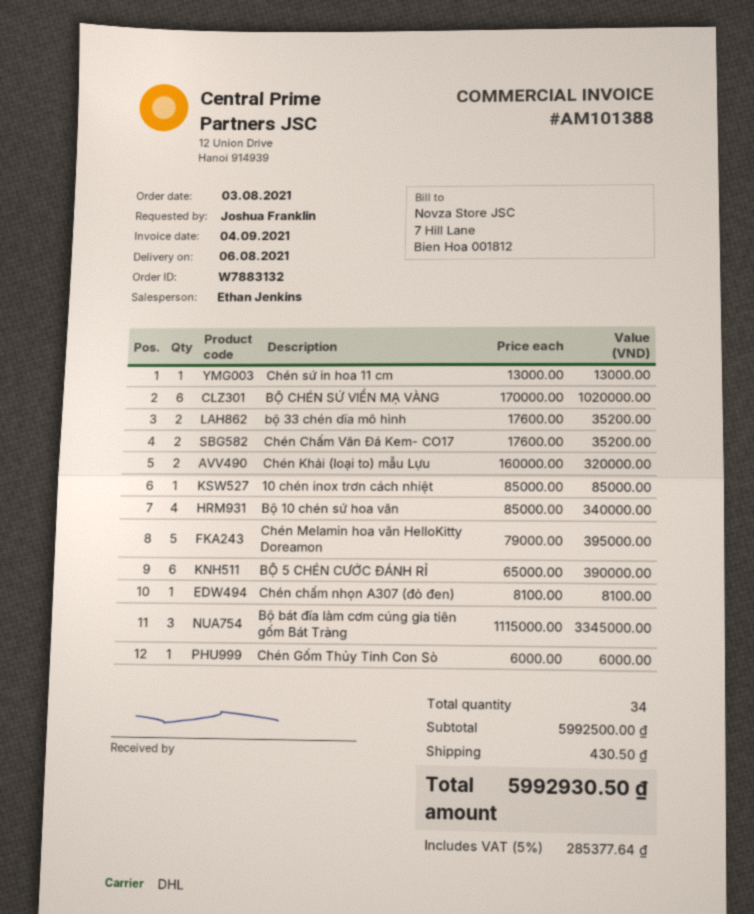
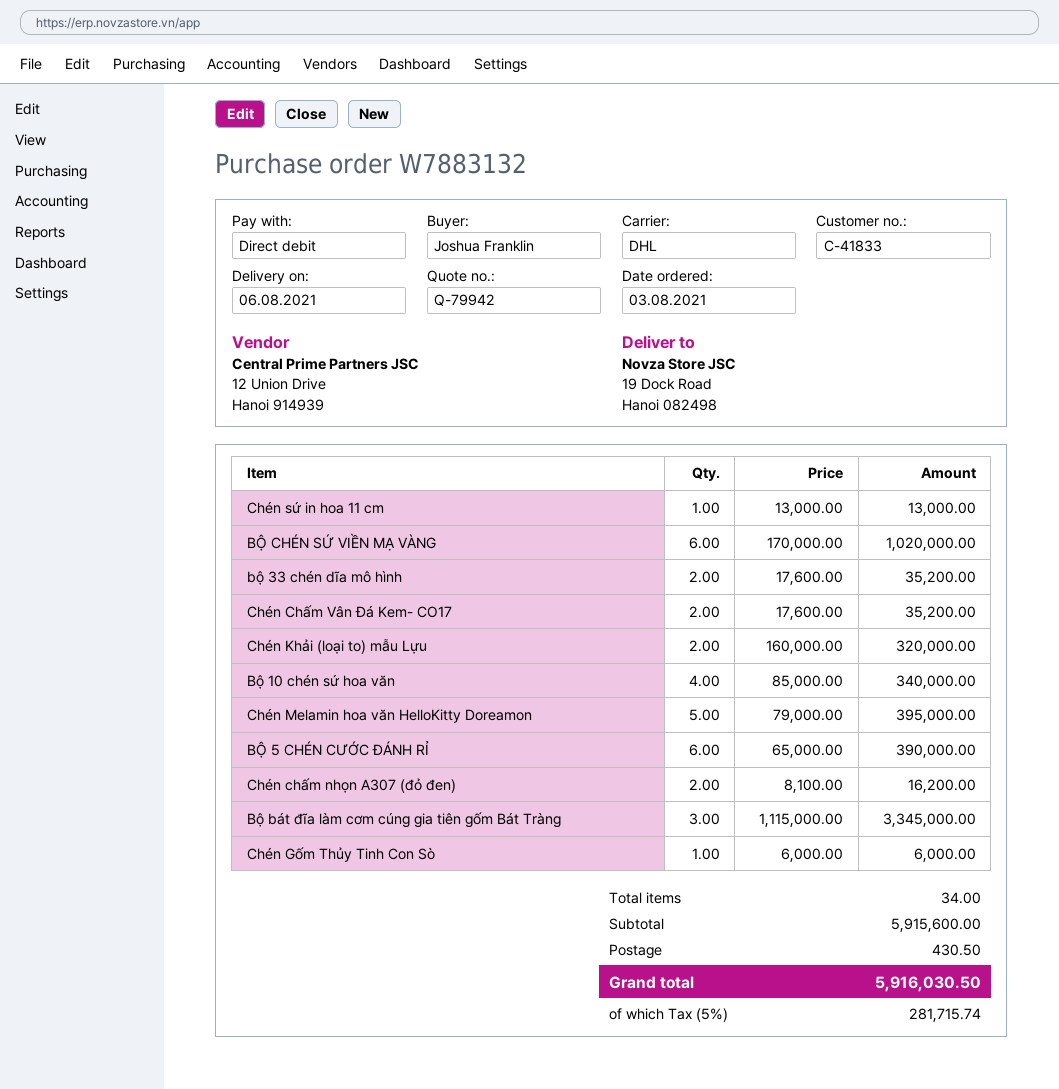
10 chén inox trơn cách nhiệt: 1 x 85000.00 = 85000.00 -> none
Chén chấm nhọn A307 (đỏ đen): 1 x 8100.00 = 8100.00 -> 2 x 8100.00 = 16200.00
subtotal: 5992500.00 -> 5915600.00
tax: 5% = 285377.64 -> 5% = 281715.74
total: 5992930.50 -> 5916030.50

